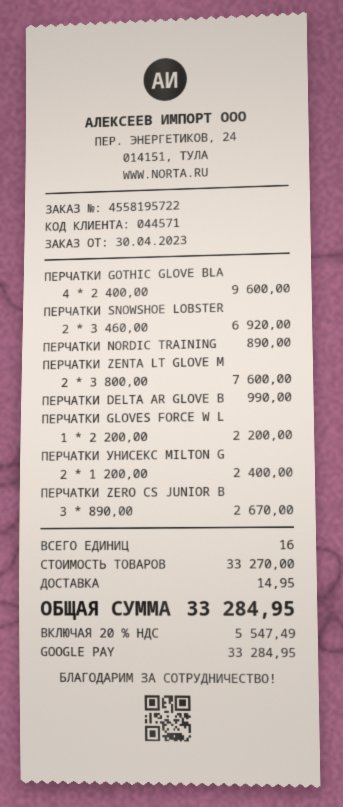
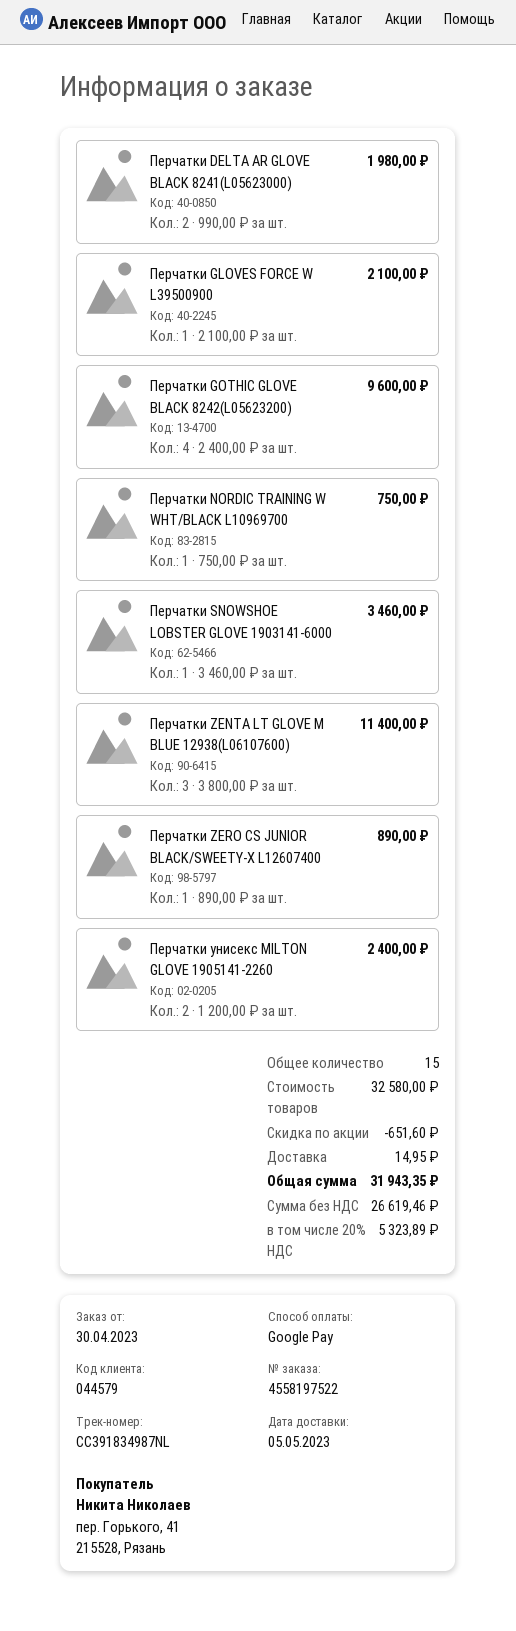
order number: 4558195722 -> 4558197522
customer number: 044571 -> 044579
ПЕРЧАТКИ SNOWSHOE LOBSTER: 2 x 3460.00 = 6920.00 -> 1 x 3460.00 = 3460.00
ПЕРЧАТКИ NORDIC TRAINING: 1 x 890.00 = 890.00 -> 1 x 750.00 = 750.00
ПЕРЧАТКИ ZENTA LT GLOVE M: 2 x 3800.00 = 7600.00 -> 3 x 3800.00 = 11400.00
ПЕРЧАТКИ DELTA AR GLOVE B: 1 x 990.00 = 990.00 -> 2 x 990.00 = 1980.00
ПЕРЧАТКИ GLOVES FORCE W L: 1 x 2200.00 = 2200.00 -> 1 x 2100.00 = 2100.00
ПЕРЧАТКИ ZERO CS JUNIOR B: 3 x 890.00 = 2670.00 -> 1 x 890.00 = 890.00
total quantity: 16 -> 15
subtotal: 33270.00 -> 32580.00
discount: none -> 651.60
tax: 20% = 5547.49 -> 20% = 5323.89
total: 33284.95 -> 31943.35

